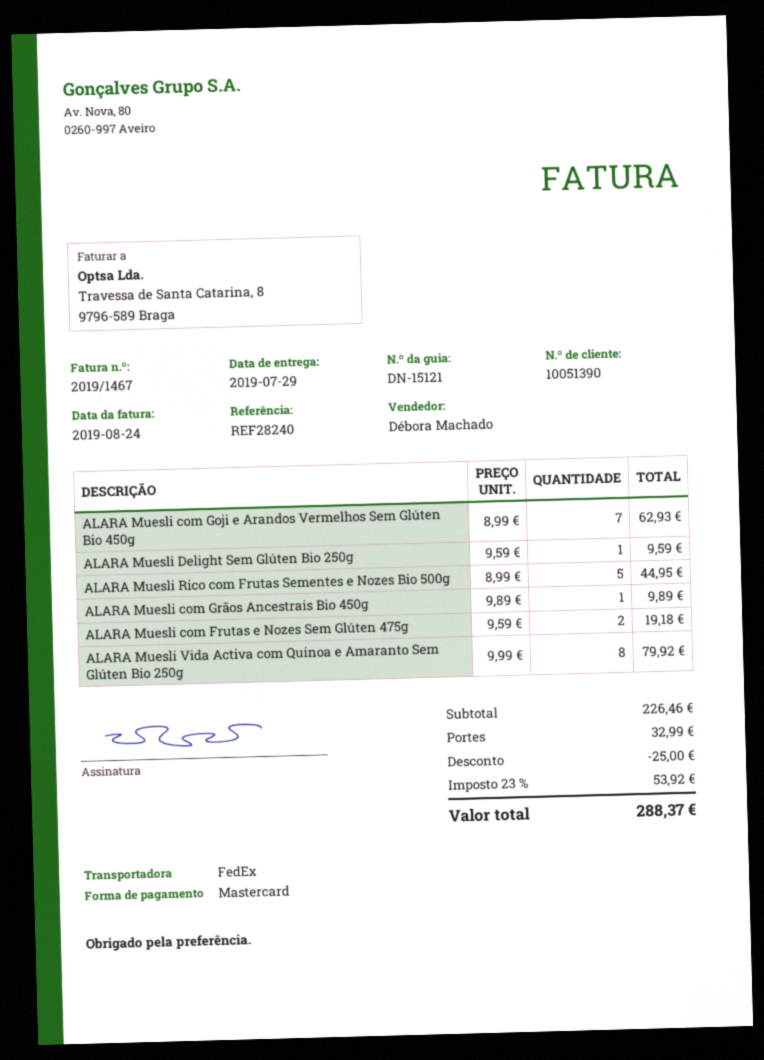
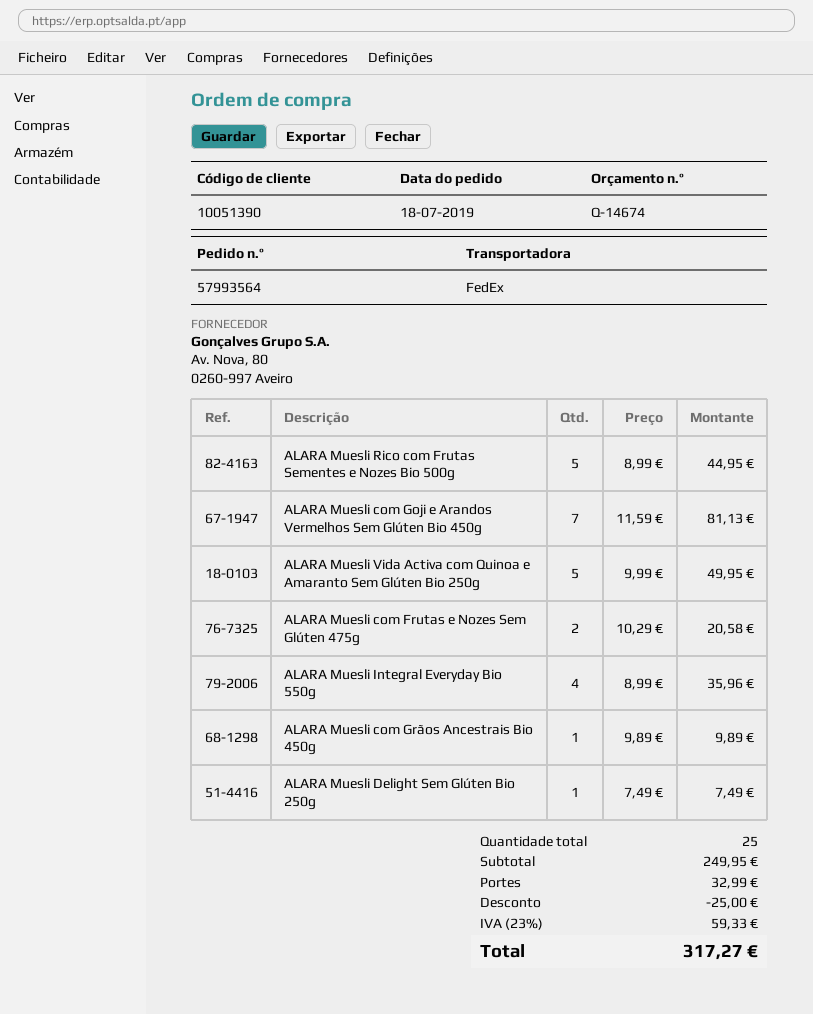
ALARA Muesli com Goji e Arandos Vermelhos Sem Glúten Bio 450g: 7 x 8.99 = 62.93 -> 7 x 11.59 = 81.13
ALARA Muesli Delight Sem Glúten Bio 250g: 1 x 9.59 = 9.59 -> 1 x 7.49 = 7.49
ALARA Muesli com Frutas e Nozes Sem Glúten 475g: 2 x 9.59 = 19.18 -> 2 x 10.29 = 20.58
ALARA Muesli Vida Activa com Quinoa e Amaranto Sem Glúten Bio 250g: 8 x 9.99 = 79.92 -> 5 x 9.99 = 49.95
ALARA Muesli Integral Everyday Bio 550g: none -> 4 x 8.99 = 35.96
subtotal: 226.46 -> 249.95
tax: 23% = 53.92 -> 23% = 59.33
total: 288.37 -> 317.27

